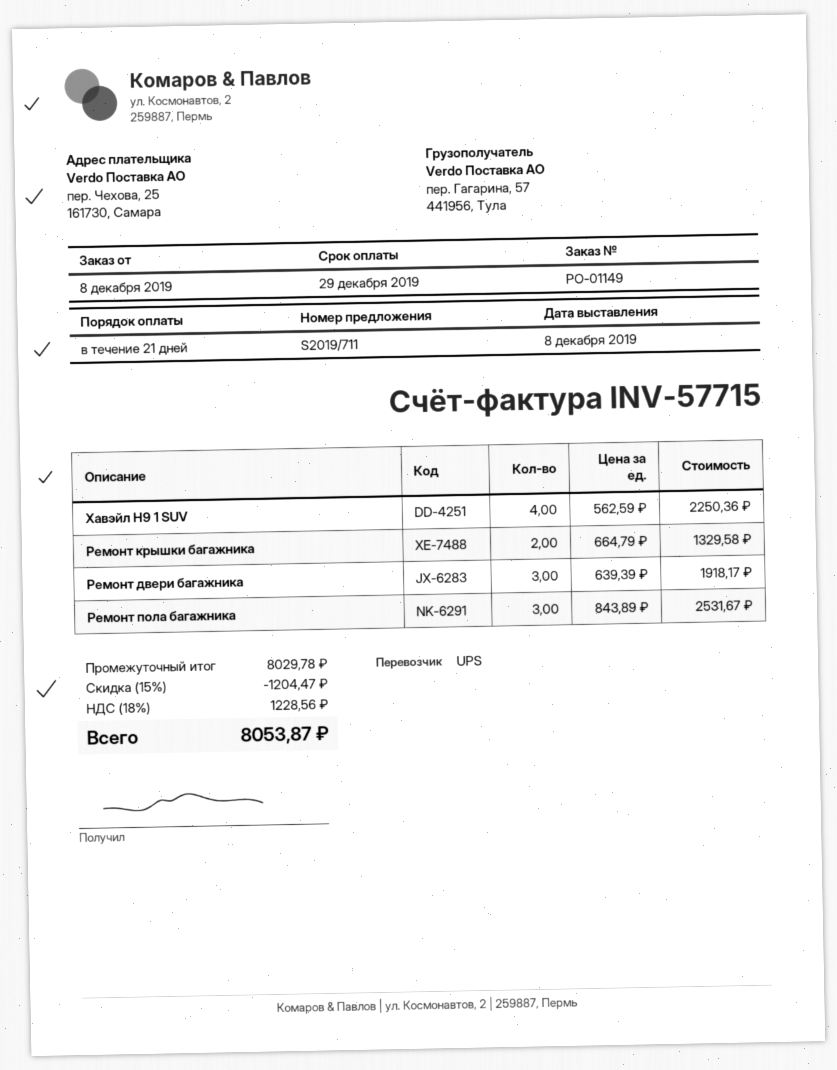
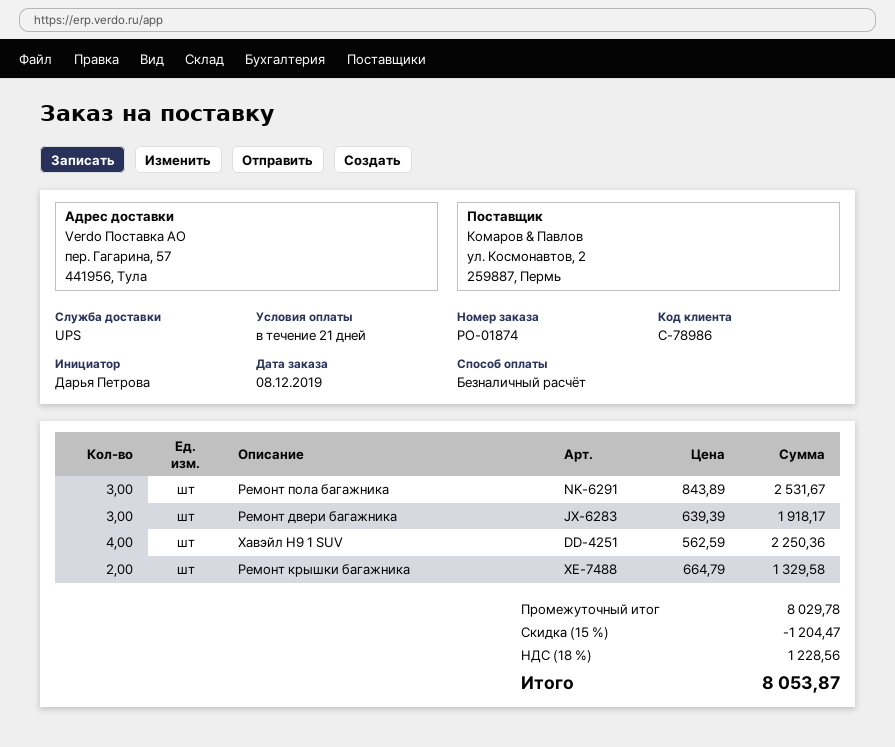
order number: PO-01149 -> PO-01874

